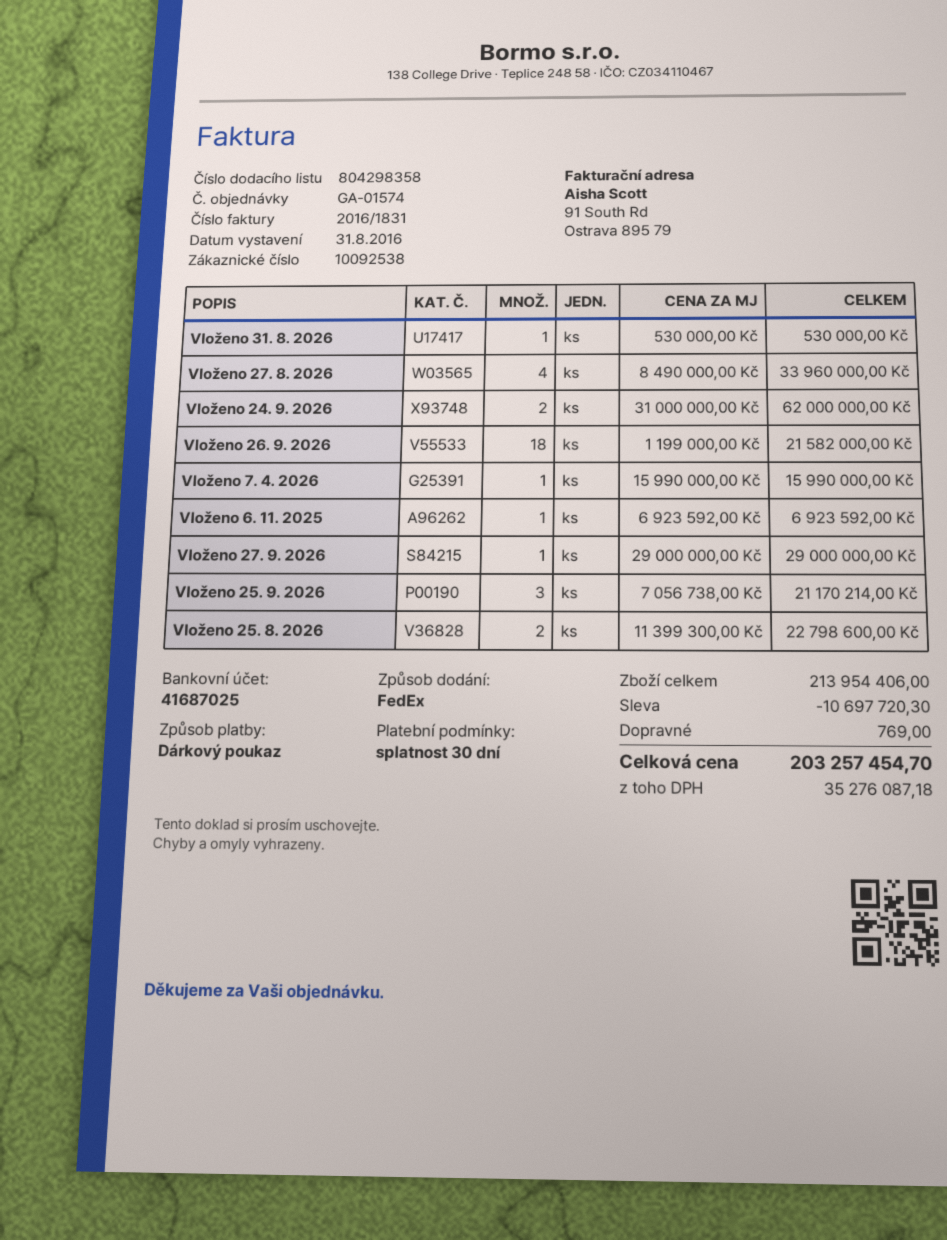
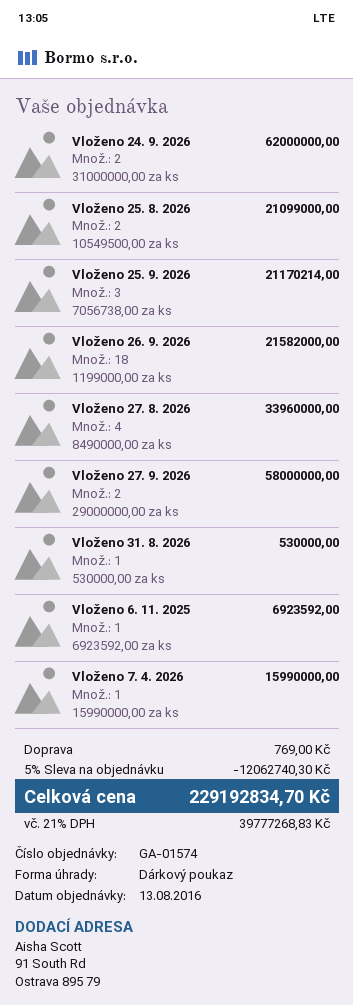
Vloženo 27. 9. 2026: 1 x 29000000.00 = 29000000.00 -> 2 x 29000000.00 = 58000000.00
Vloženo 25. 8. 2026: 2 x 11399300.00 = 22798600.00 -> 2 x 10549500.00 = 21099000.00
discount: 10697720.30 -> 12062740.30
tax: 35276087.18 -> 39777268.83
total: 203257454.70 -> 229192834.70

